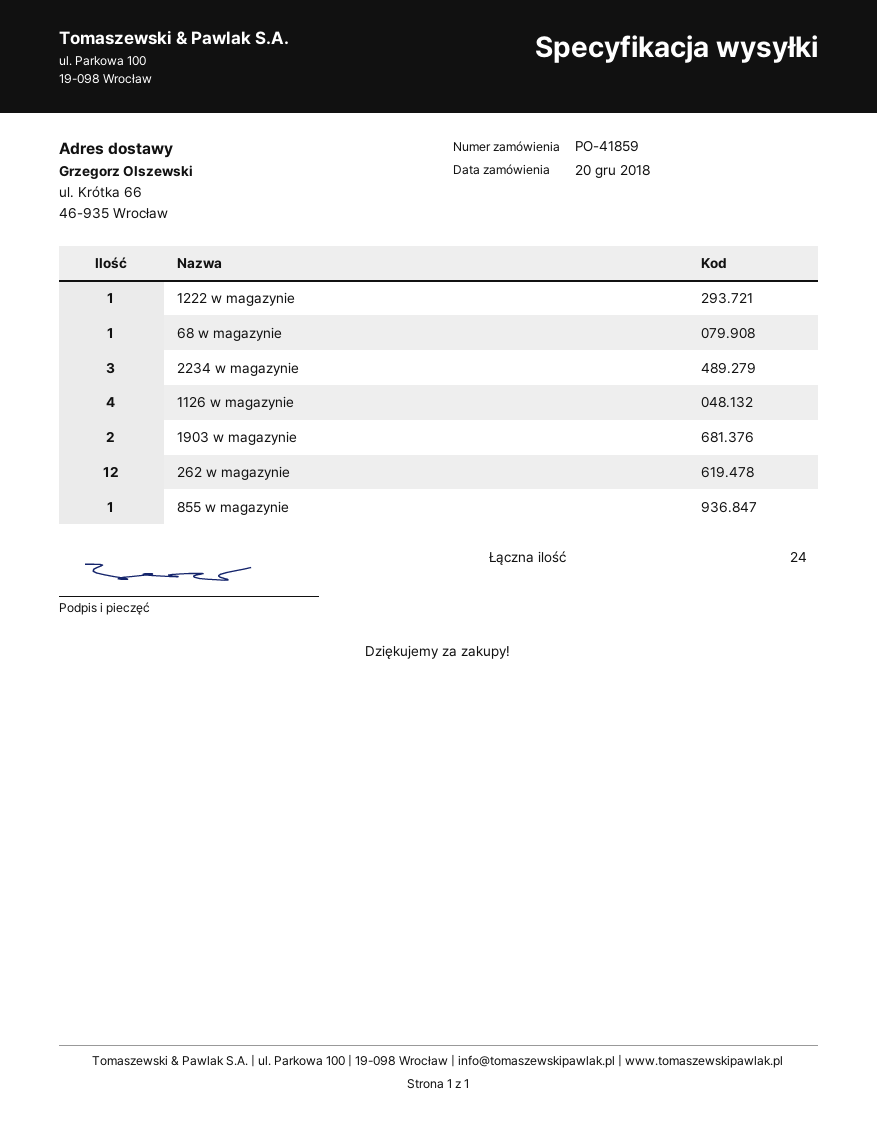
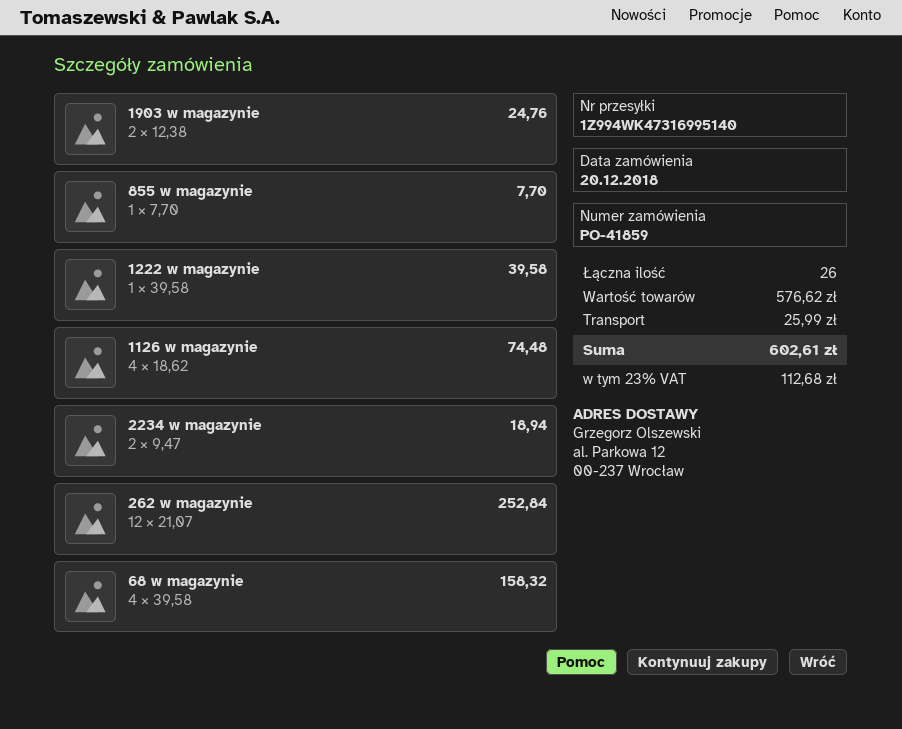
ship to: ul. Krótka 66, 46-935 Wrocław -> al. Parkowa 12, 00-237 Wrocław
68 w magazynie: 1 -> 4
2234 w magazynie: 3 -> 2
total quantity: 24 -> 26

